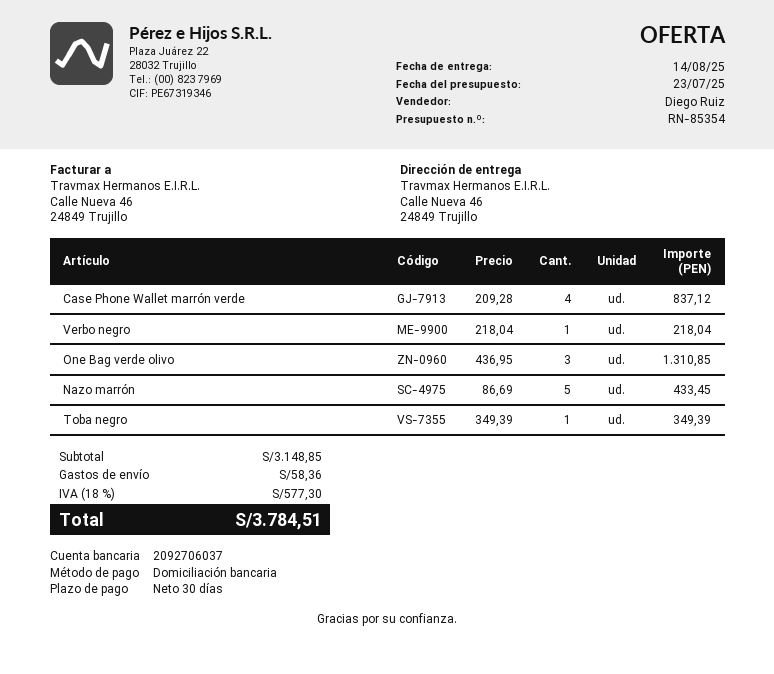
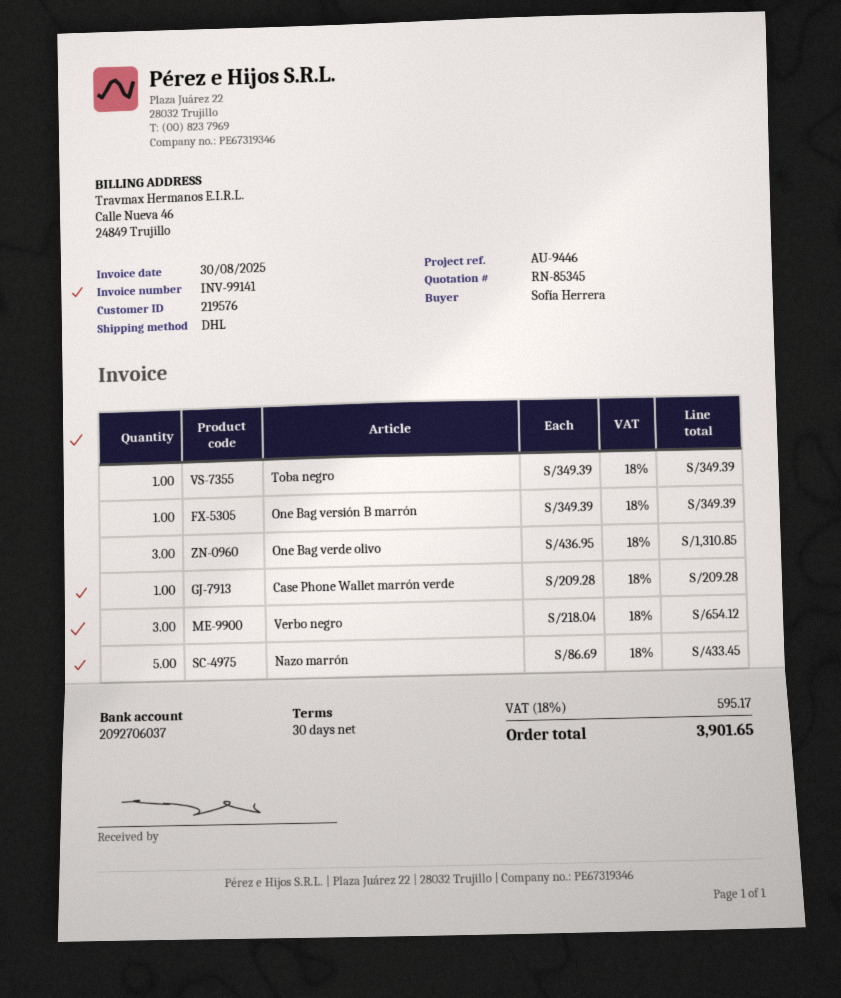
quote number: RN-85354 -> RN-85345
Case Phone Wallet marrón verde: 4 x 209.28 = 837.12 -> 1 x 209.28 = 209.28
Verbo negro: 1 x 218.04 = 218.04 -> 3 x 218.04 = 654.12
One Bag versión B marrón: none -> 1 x 349.39 = 349.39
shipping: 58.36 -> none
tax: 18% = 577.30 -> 18% = 595.17
total: 3784.51 -> 3901.65

